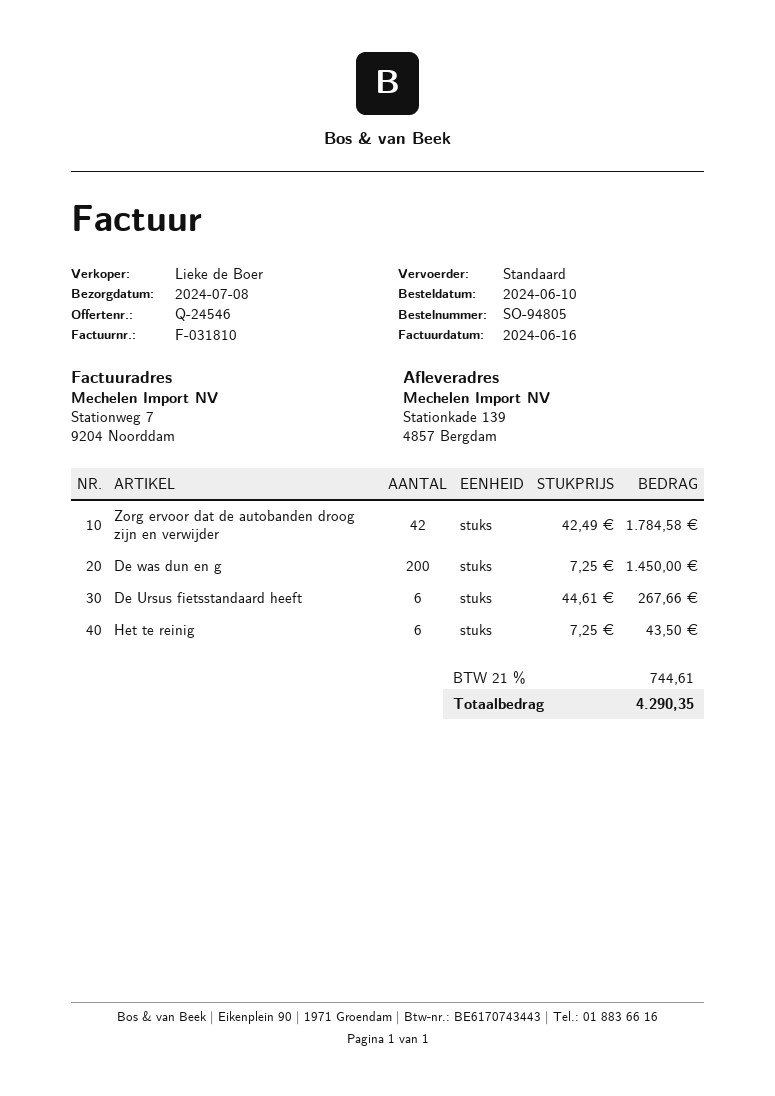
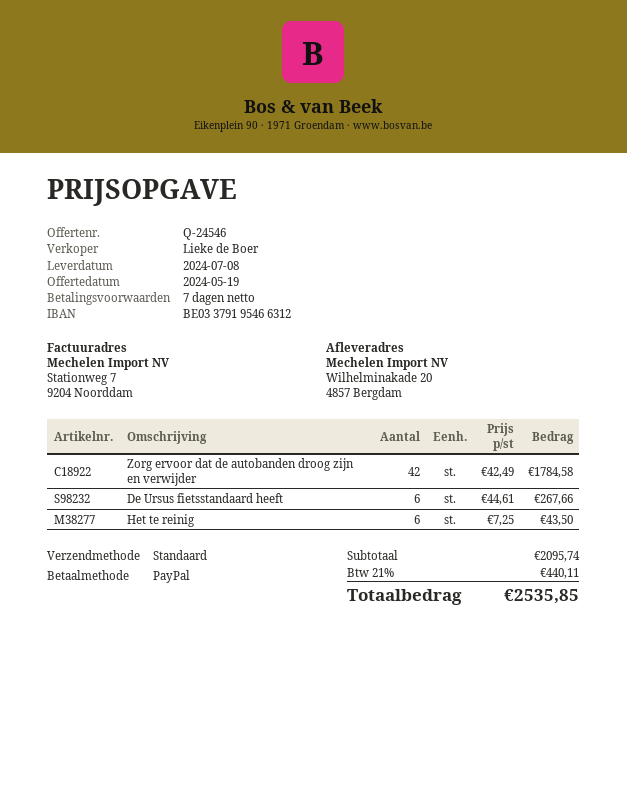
ship to: Stationkade 139, 4857 Bergdam -> Wilhelminakade 20, 4857 Bergdam
De was dun en g: 200 x 7.25 = 1450.00 -> none
tax: 21% = 744.61 -> 21% = 440.11
total: 4290.35 -> 2535.85

